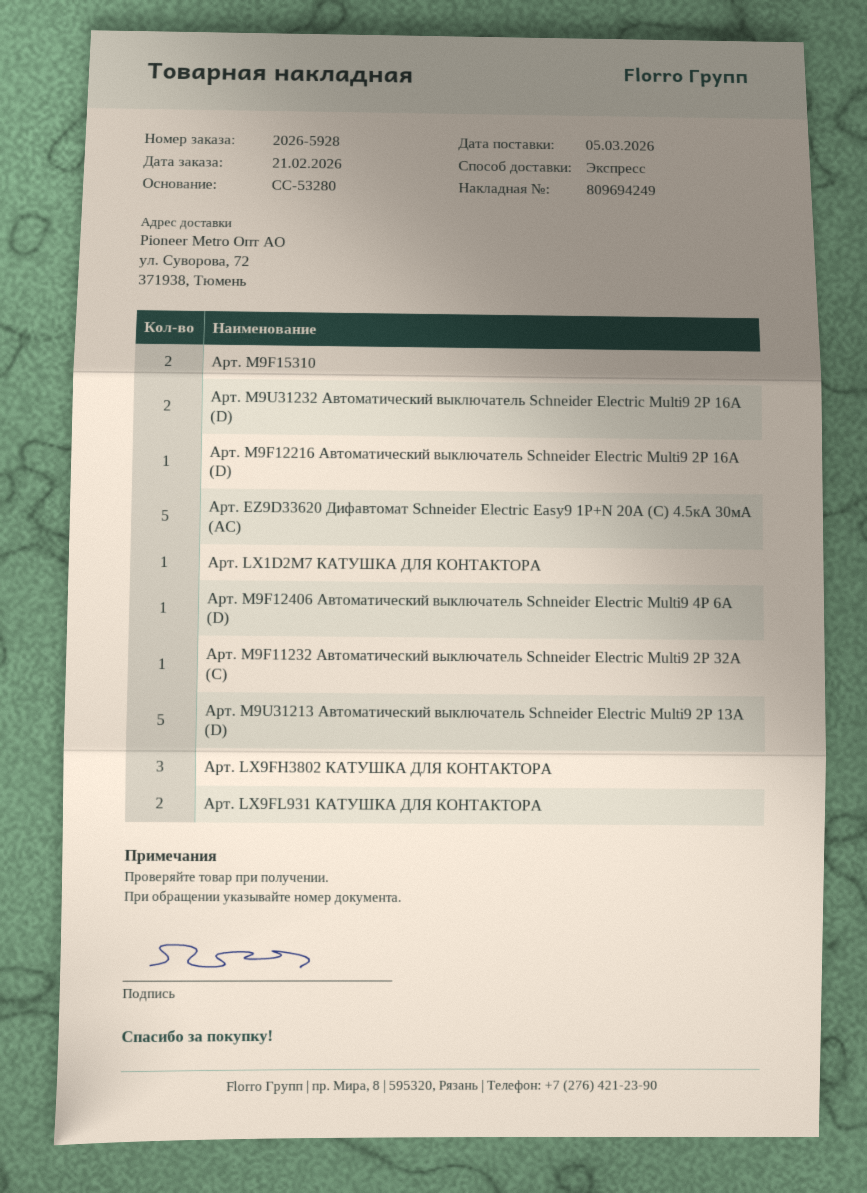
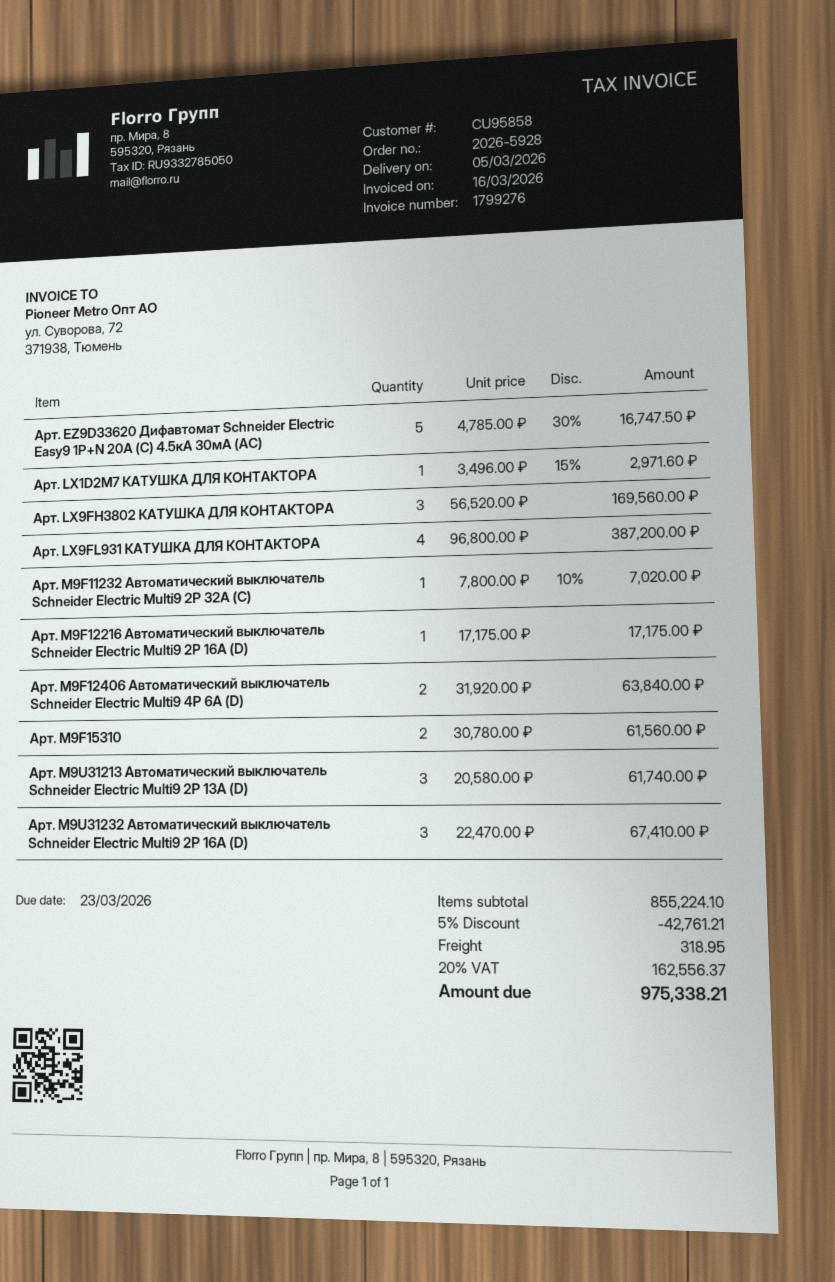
Арт. M9U31232 Автоматический выключатель Schneider Electric Multi9 2P 16А (D): 2 -> 3
Арт. M9F12406 Автоматический выключатель Schneider Electric Multi9 4P 6А (D): 1 -> 2
Арт. M9U31213 Автоматический выключатель Schneider Electric Multi9 2P 13А (D): 5 -> 3
Арт. LX9FL931 КАТУШКА ДЛЯ КОНТАКТОРА: 2 -> 4

